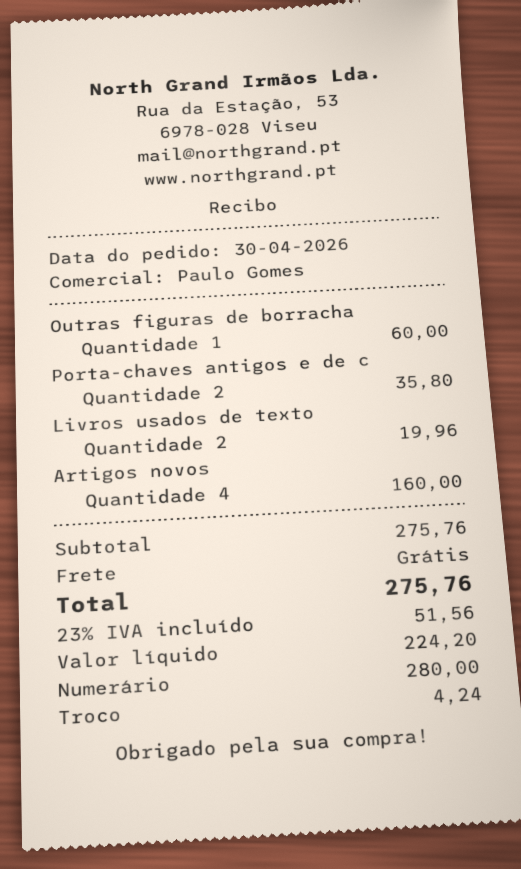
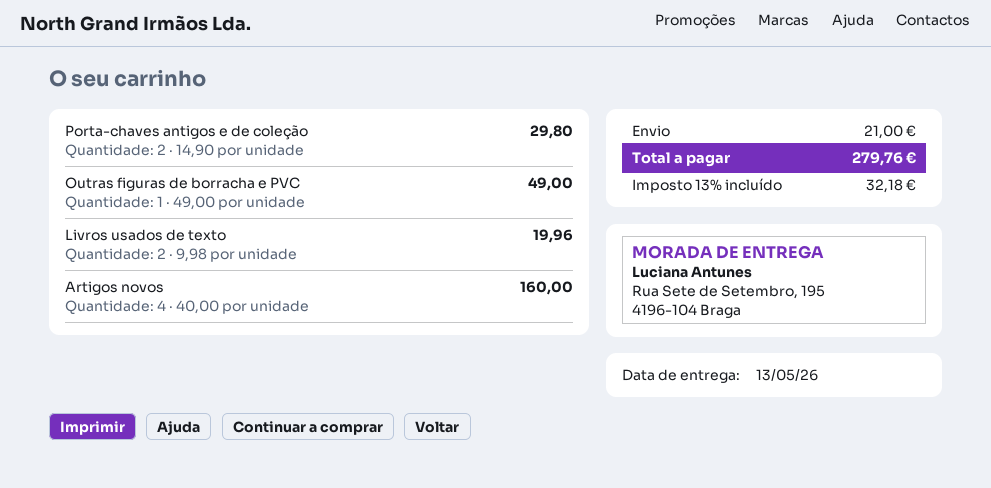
Outras figuras de borracha: 1 for 60.00 -> 1 for 49.00
Porta-chaves antigos e de c: 2 for 35.80 -> 2 for 29.80
shipping: 0.00 -> 21.00
tax: 23% = 51.56 -> 13% = 32.18
total: 275.76 -> 279.76

